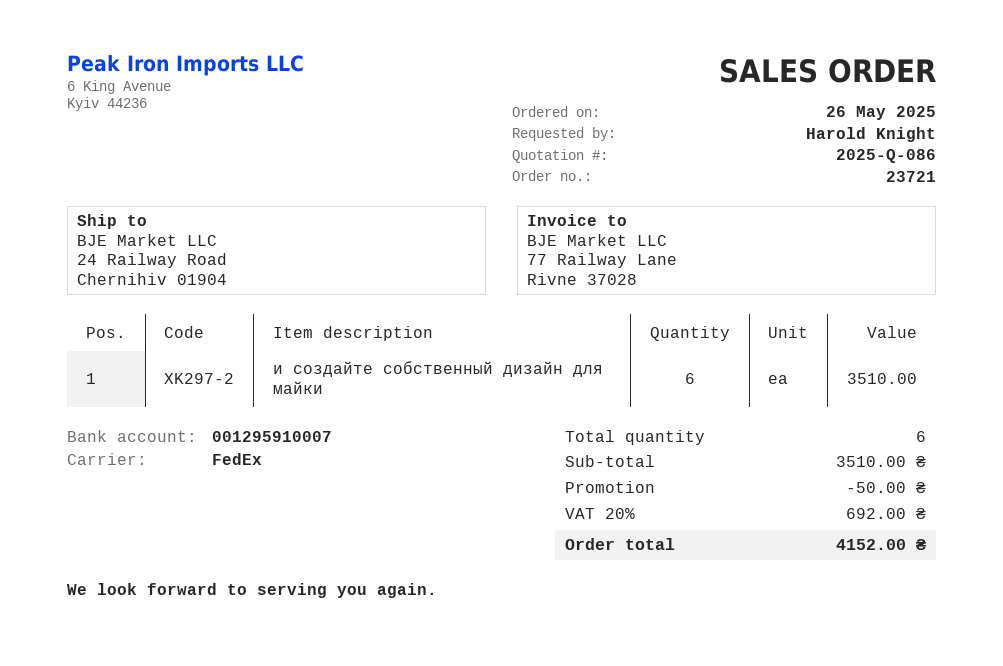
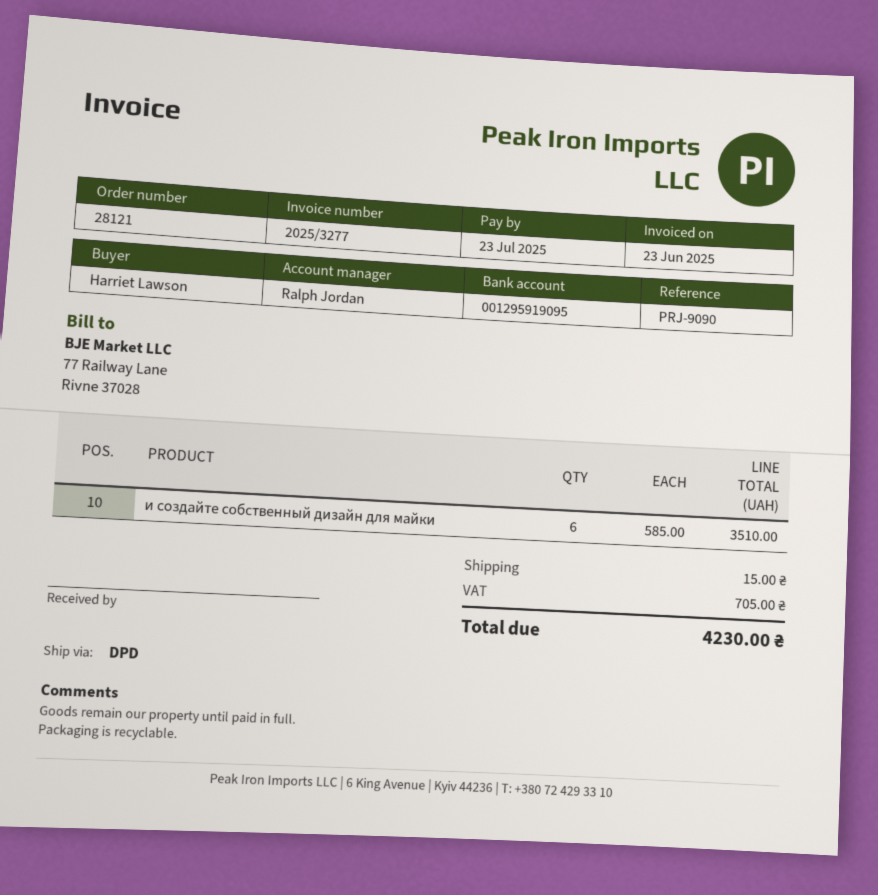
order number: 23721 -> 28121
ordered by: Harold Knight -> Harriet Lawson
bank account: 001295910007 -> 001295919095
shipping method: FedEx -> DPD
discount: 50.00 -> none
shipping: none -> 15.00
tax: 692.00 -> 705.00
total: 4152.00 -> 4230.00

